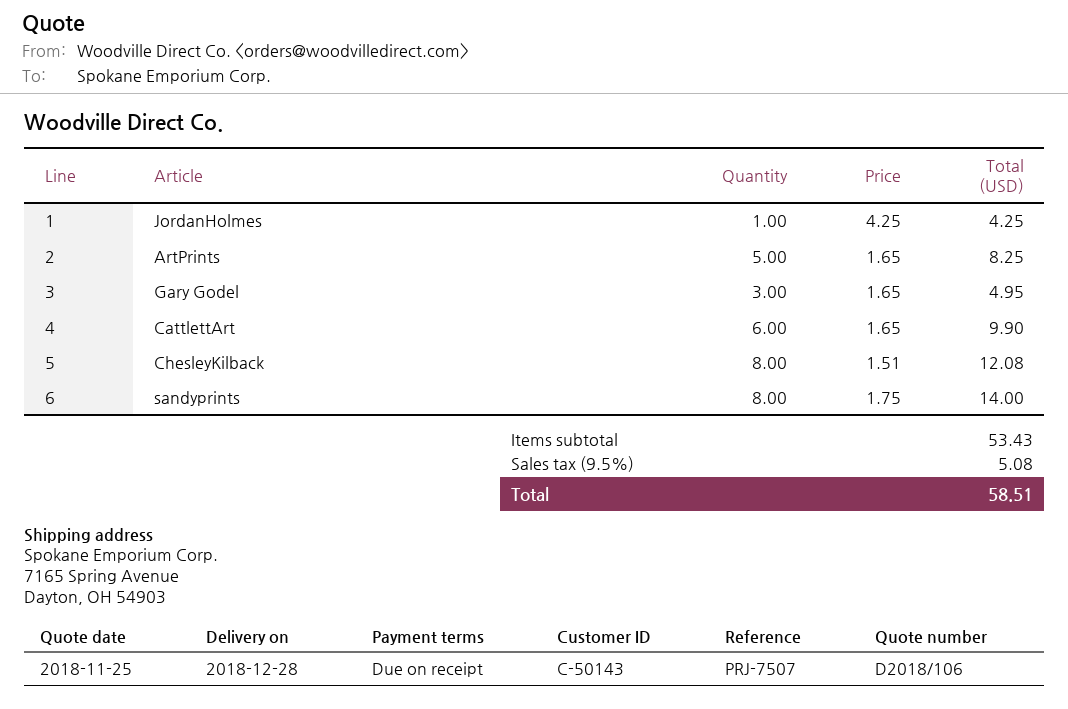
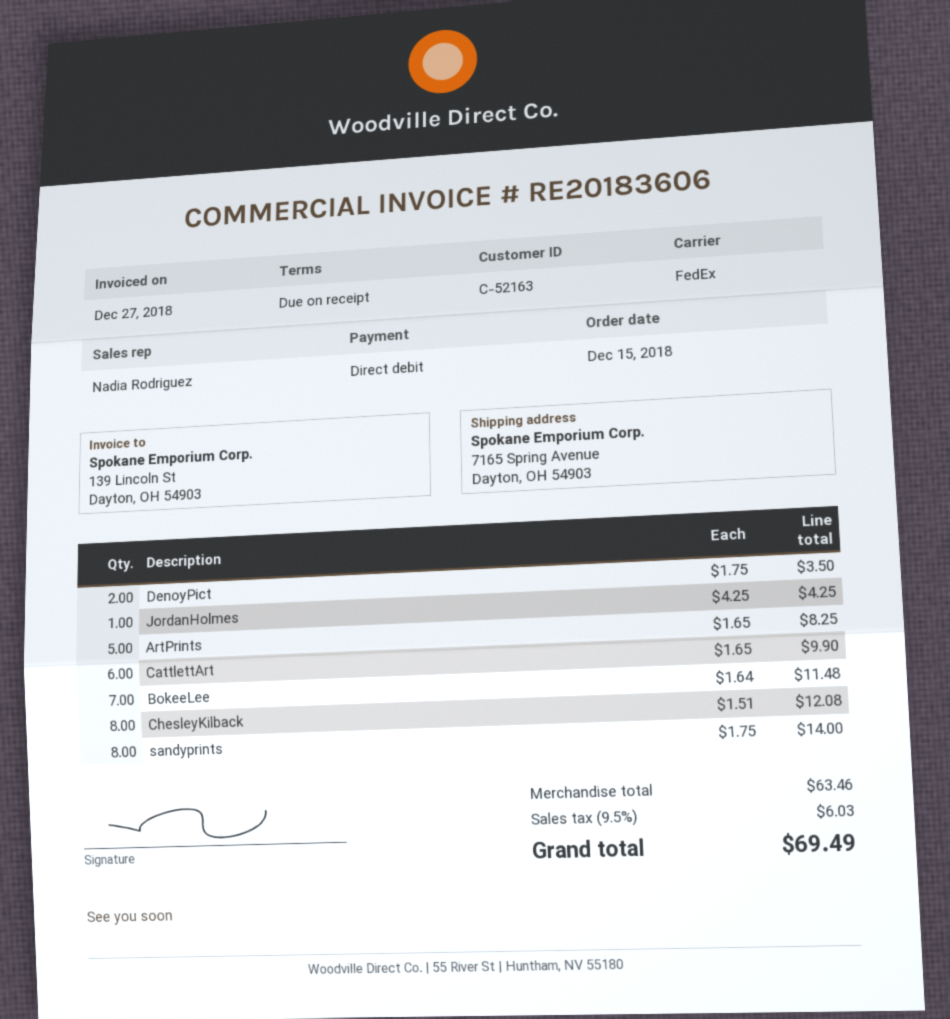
customer number: C-50143 -> C-52163
Gary Godel: 3 x 1.65 = 4.95 -> none
DenoyPict: none -> 2 x 1.75 = 3.50
BokeeLee: none -> 7 x 1.64 = 11.48
subtotal: 53.43 -> 63.46
tax: 9.5% = 5.08 -> 9.5% = 6.03
total: 58.51 -> 69.49

